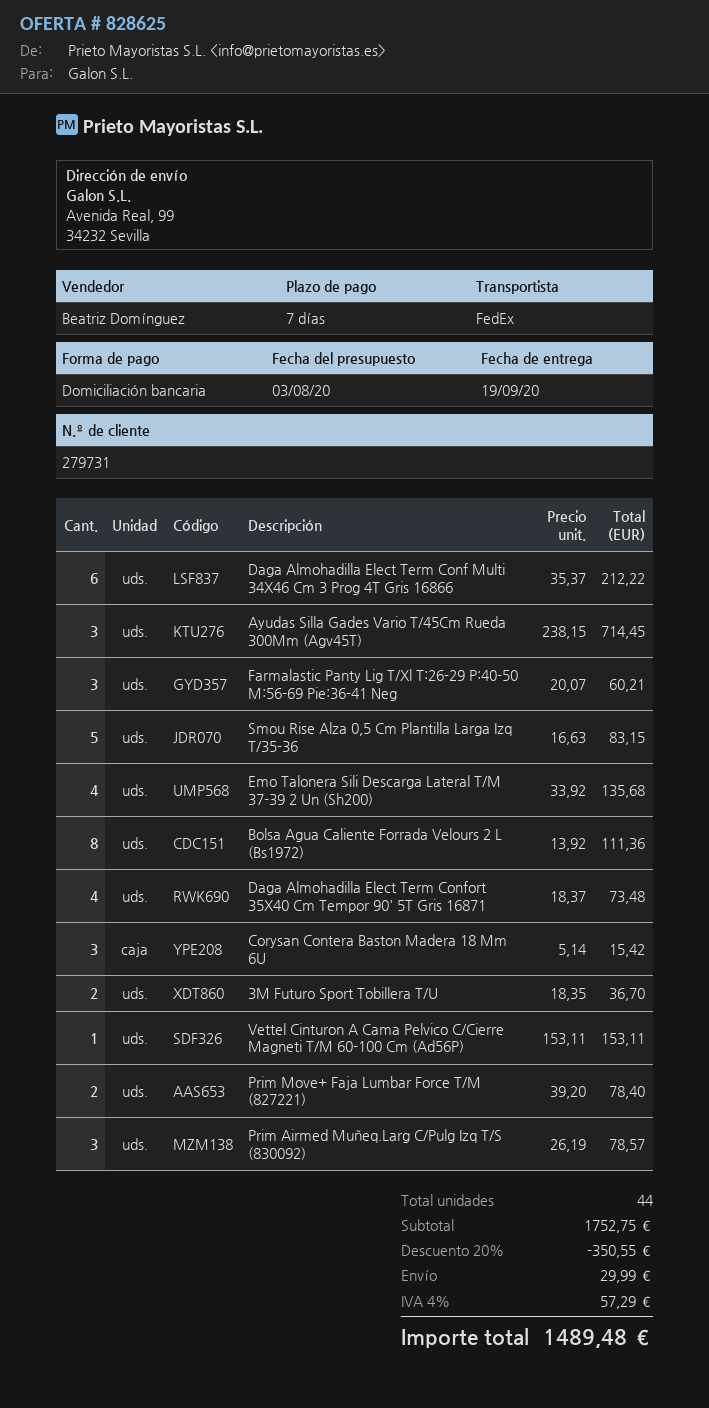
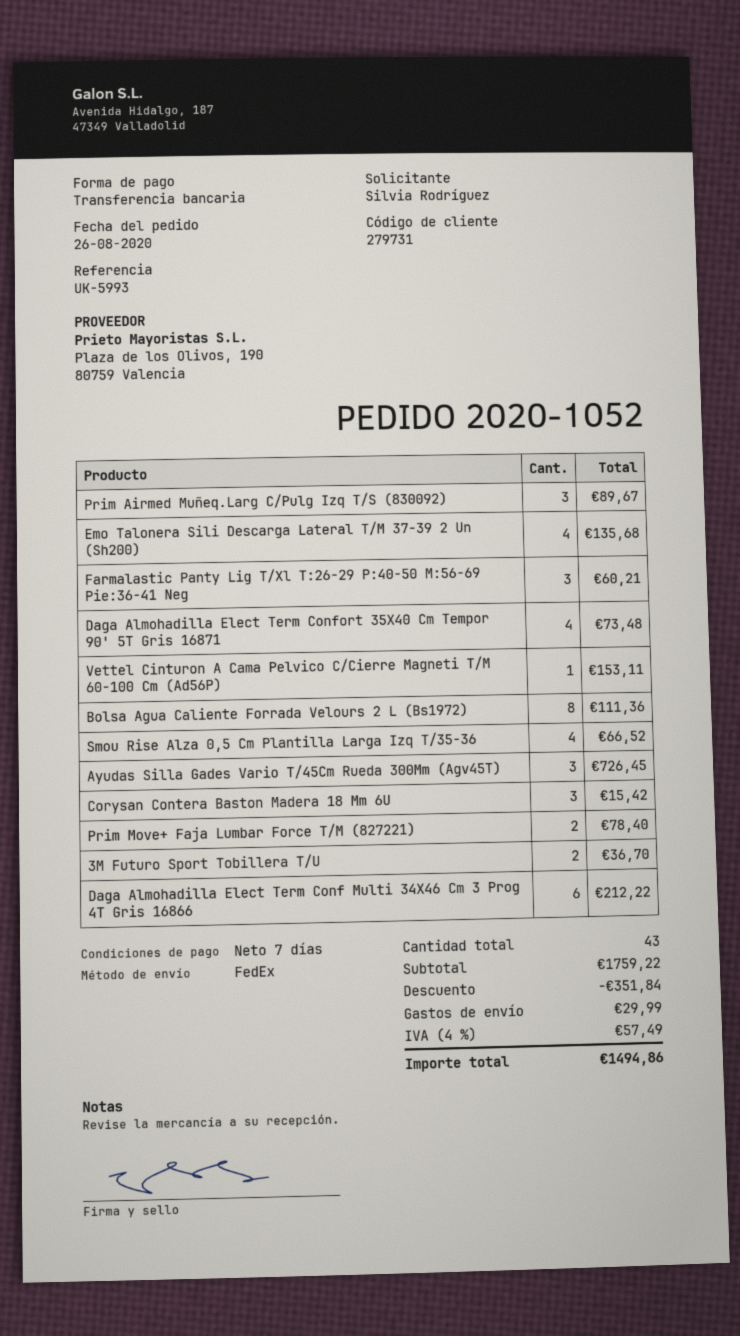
payment method: direct debit -> bank transfer
Ayudas Silla Gades Vario T/45Cm Rueda 300Mm (Agv45T): 3 for 714.45 -> 3 for 726.45
Smou Rise Alza 0,5 Cm Plantilla Larga Izq T/35-36: 5 for 83.15 -> 4 for 66.52
Prim Airmed Muñeq.Larg C/Pulg Izq T/S (830092): 3 for 78.57 -> 3 for 89.67
total quantity: 44 -> 43
subtotal: 1752.75 -> 1759.22
discount: 350.55 -> 351.84
tax: 4% = 57.29 -> 4% = 57.49
total: 1489.48 -> 1494.86

